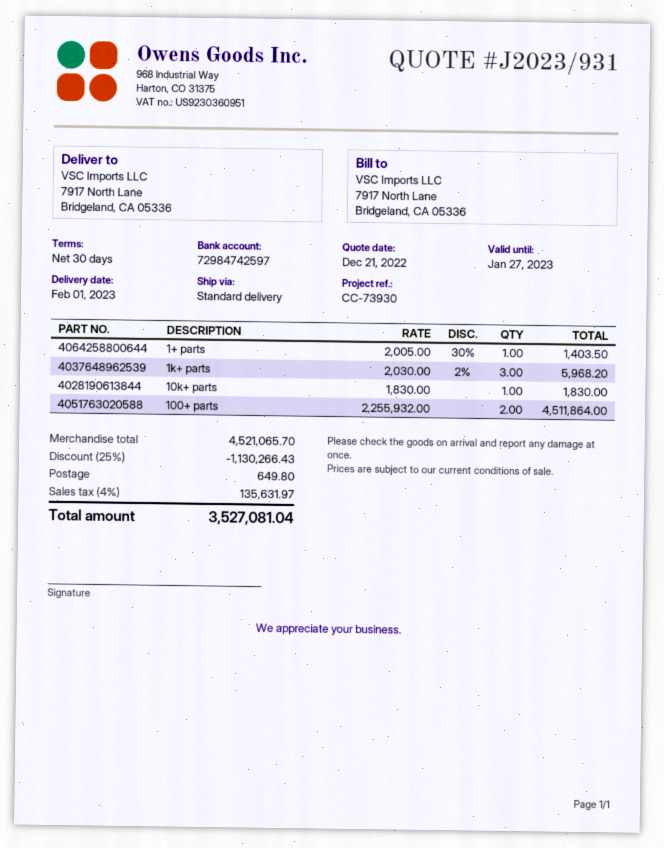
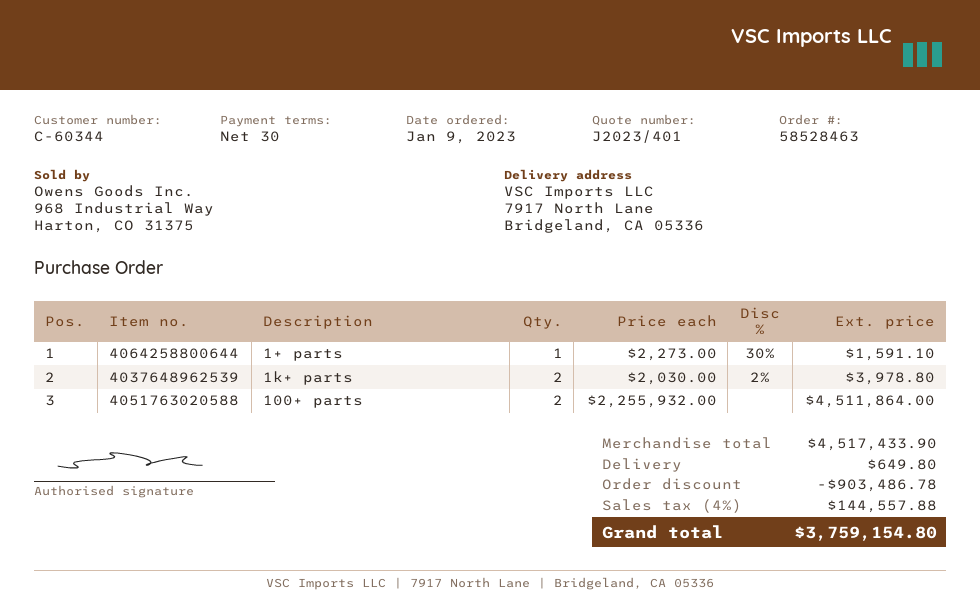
quote number: J2023/931 -> J2023/401
1+ parts: 1 x 2005.00 - 30% = 1403.50 -> 1 x 2273.00 - 30% = 1591.10
1k+ parts: 3 x 2030.00 - 2% = 5968.20 -> 2 x 2030.00 - 2% = 3978.80
10k+ parts: 1 x 1830.00 = 1830.00 -> none
subtotal: 4521065.70 -> 4517433.90
discount: 1130266.43 -> 903486.78
tax: 4% = 135631.97 -> 4% = 144557.88
total: 3527081.04 -> 3759154.80

